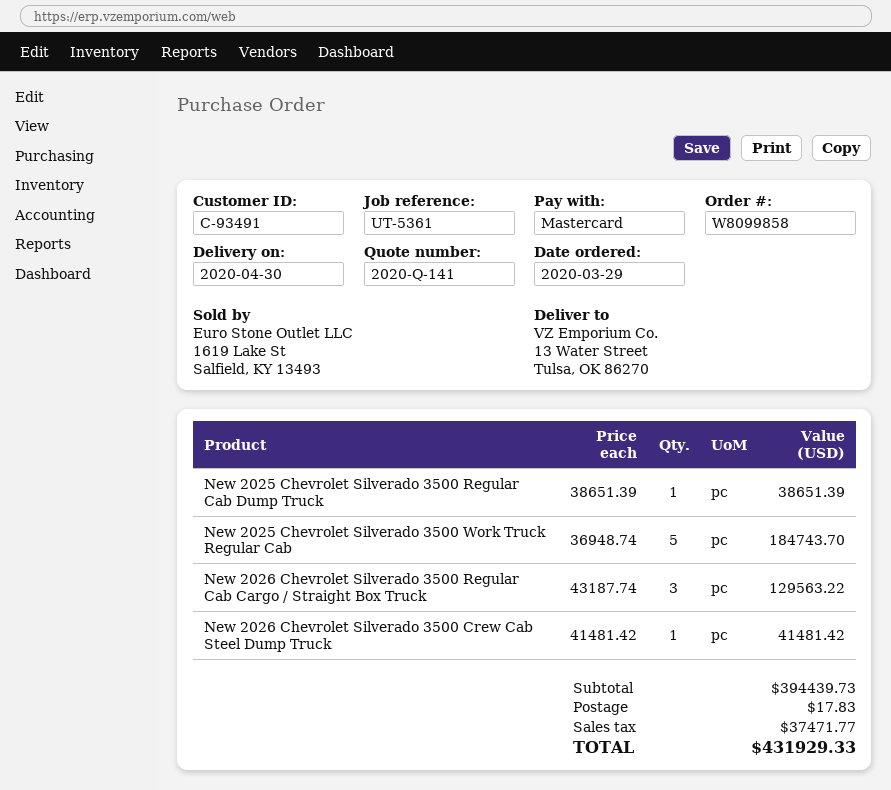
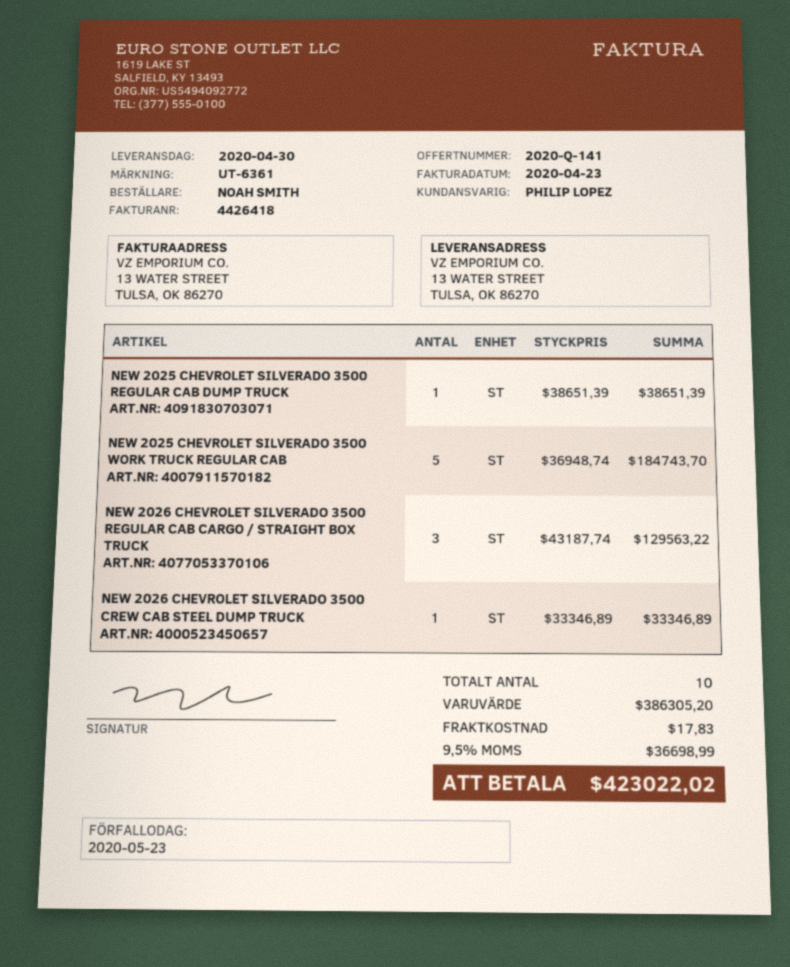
reference: UT-5361 -> UT-6361
New 2026 Chevrolet Silverado 3500 Crew Cab Steel Dump Truck: 1 x 41481.42 = 41481.42 -> 1 x 33346.89 = 33346.89
subtotal: 394439.73 -> 386305.20
tax: 37471.77 -> 36698.99
total: 431929.33 -> 423022.02

